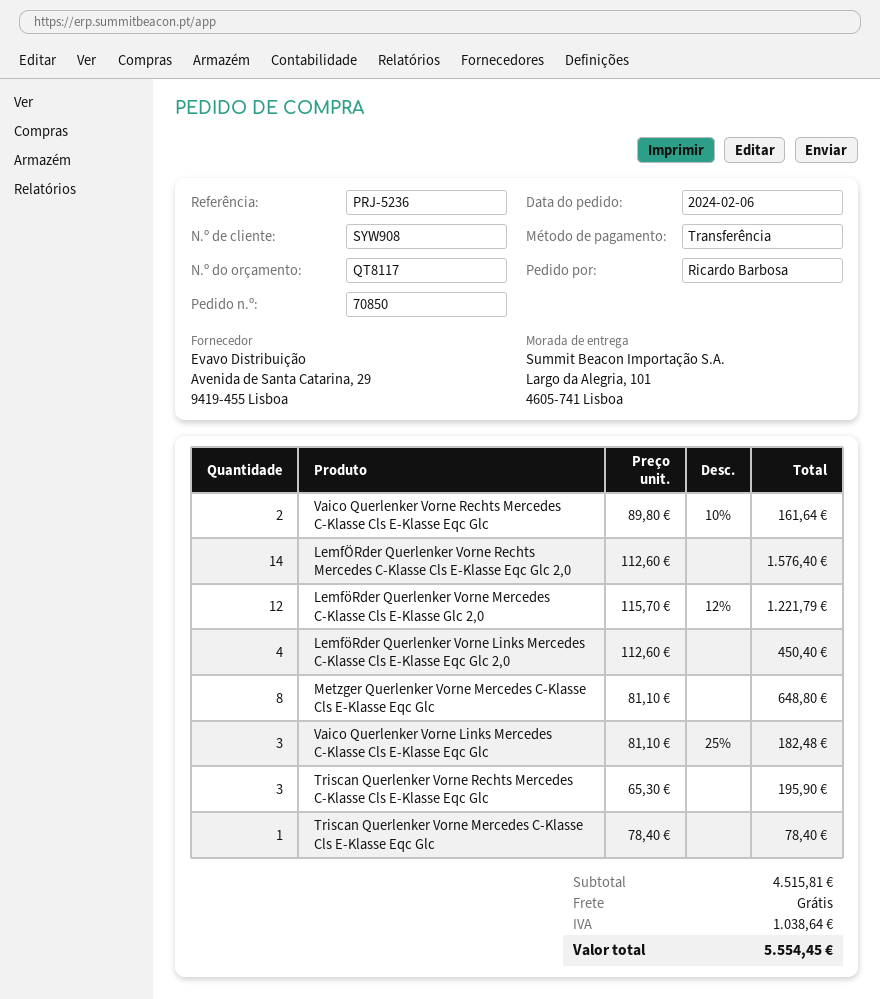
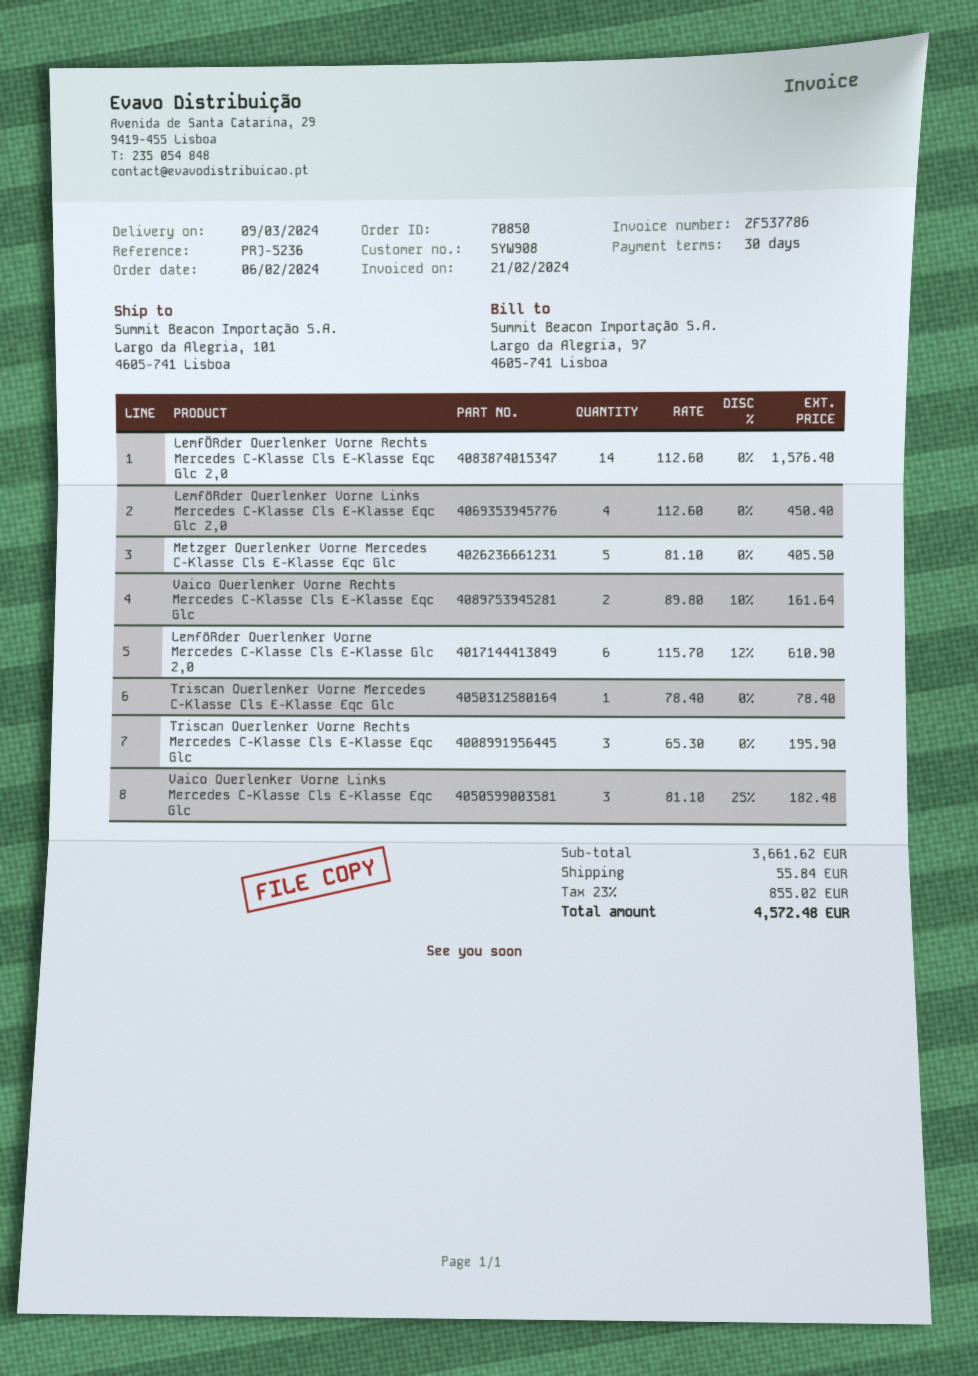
LemföRder Querlenker Vorne Mercedes C-Klasse Cls E-Klasse Glc 2,0: 12 x 115.70 - 12% = 1221.79 -> 6 x 115.70 - 12% = 610.90
Metzger Querlenker Vorne Mercedes C-Klasse Cls E-Klasse Eqc Glc: 8 x 81.10 = 648.80 -> 5 x 81.10 = 405.50
subtotal: 4515.81 -> 3661.62
shipping: 0.00 -> 55.84
tax: 1038.64 -> 855.02
total: 5554.45 -> 4572.48

